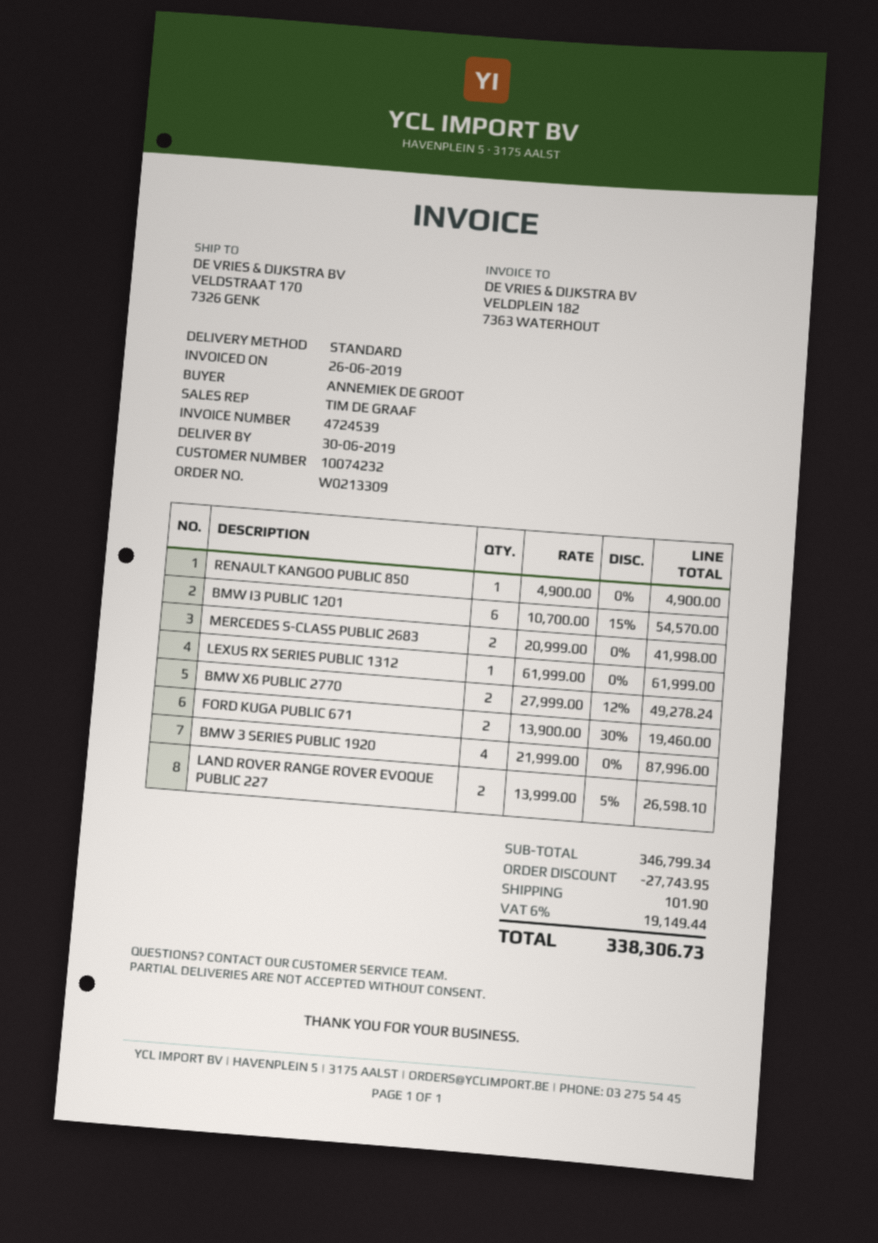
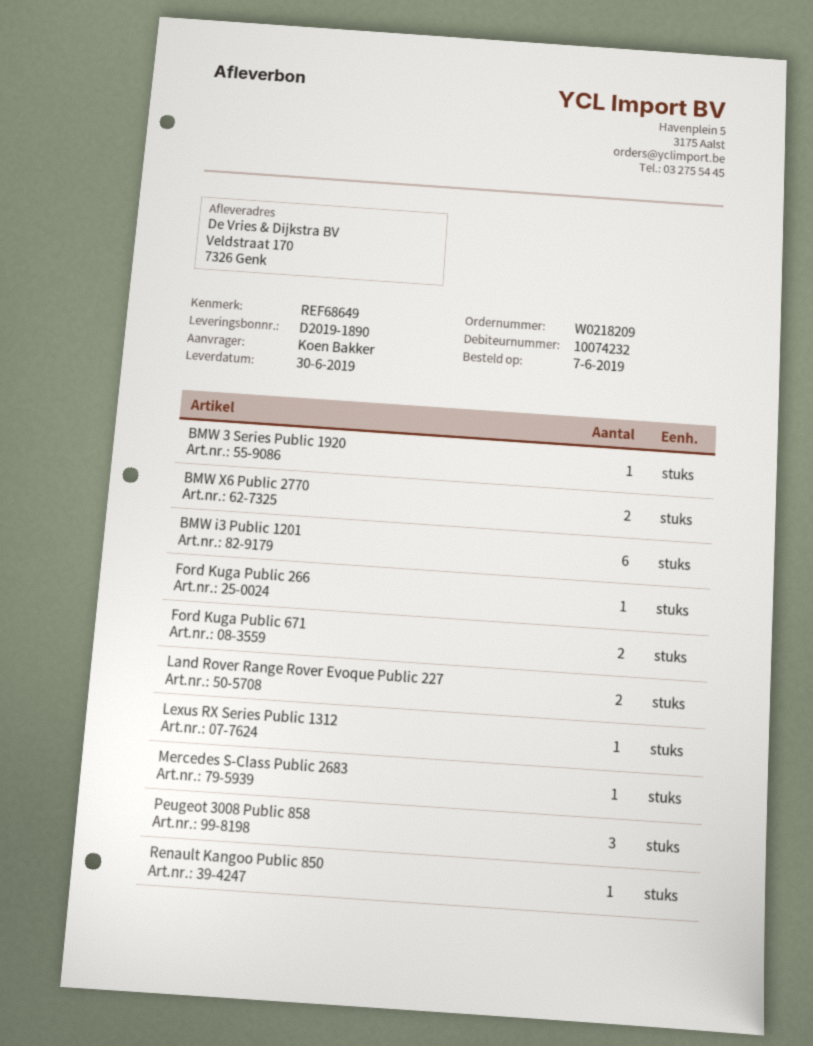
order number: W0213309 -> W0218209
ordered by: ANNEMIEK DE GROOT -> Koen Bakker
MERCEDES S-CLASS PUBLIC 2683: 2 -> 1
BMW 3 SERIES PUBLIC 1920: 4 -> 1
Ford Kuga Public 266: none -> 1
Peugeot 3008 Public 858: none -> 3

